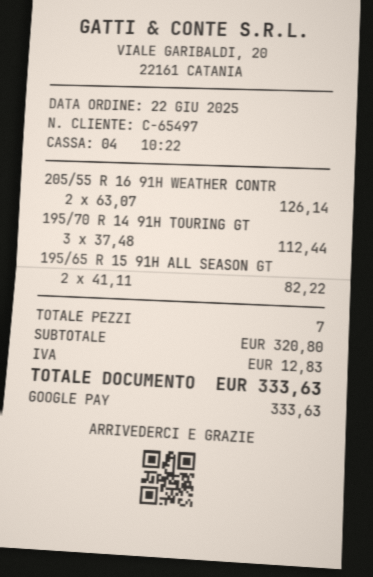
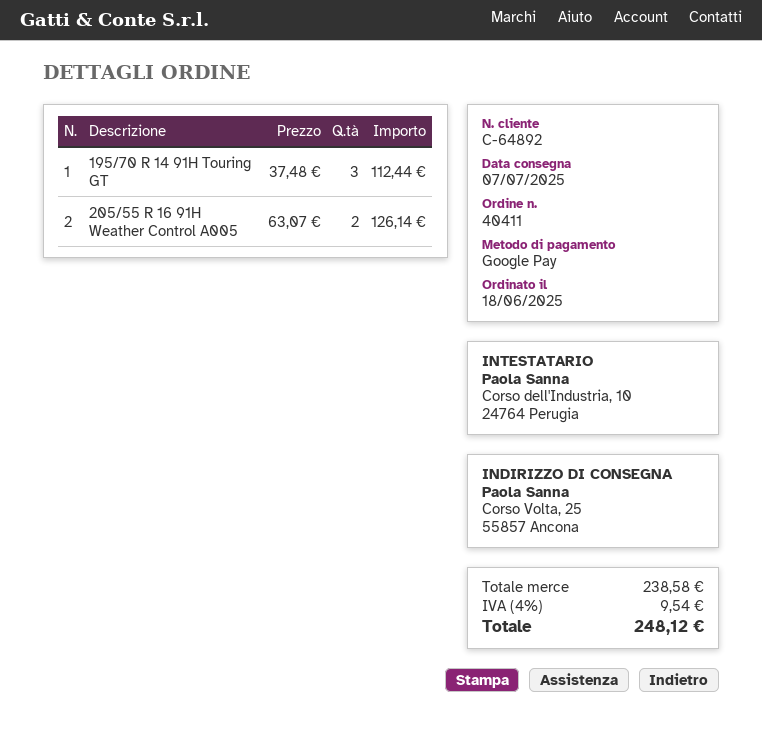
order date: 2025-06-22 -> 2025-06-18
customer number: C-65497 -> C-64892
195/65 R 15 91H ALL SEASON GT: 2 x 41.11 = 82.22 -> none
subtotal: 320.80 -> 238.58
tax: 12.83 -> 9.54
total: 333.63 -> 248.12

